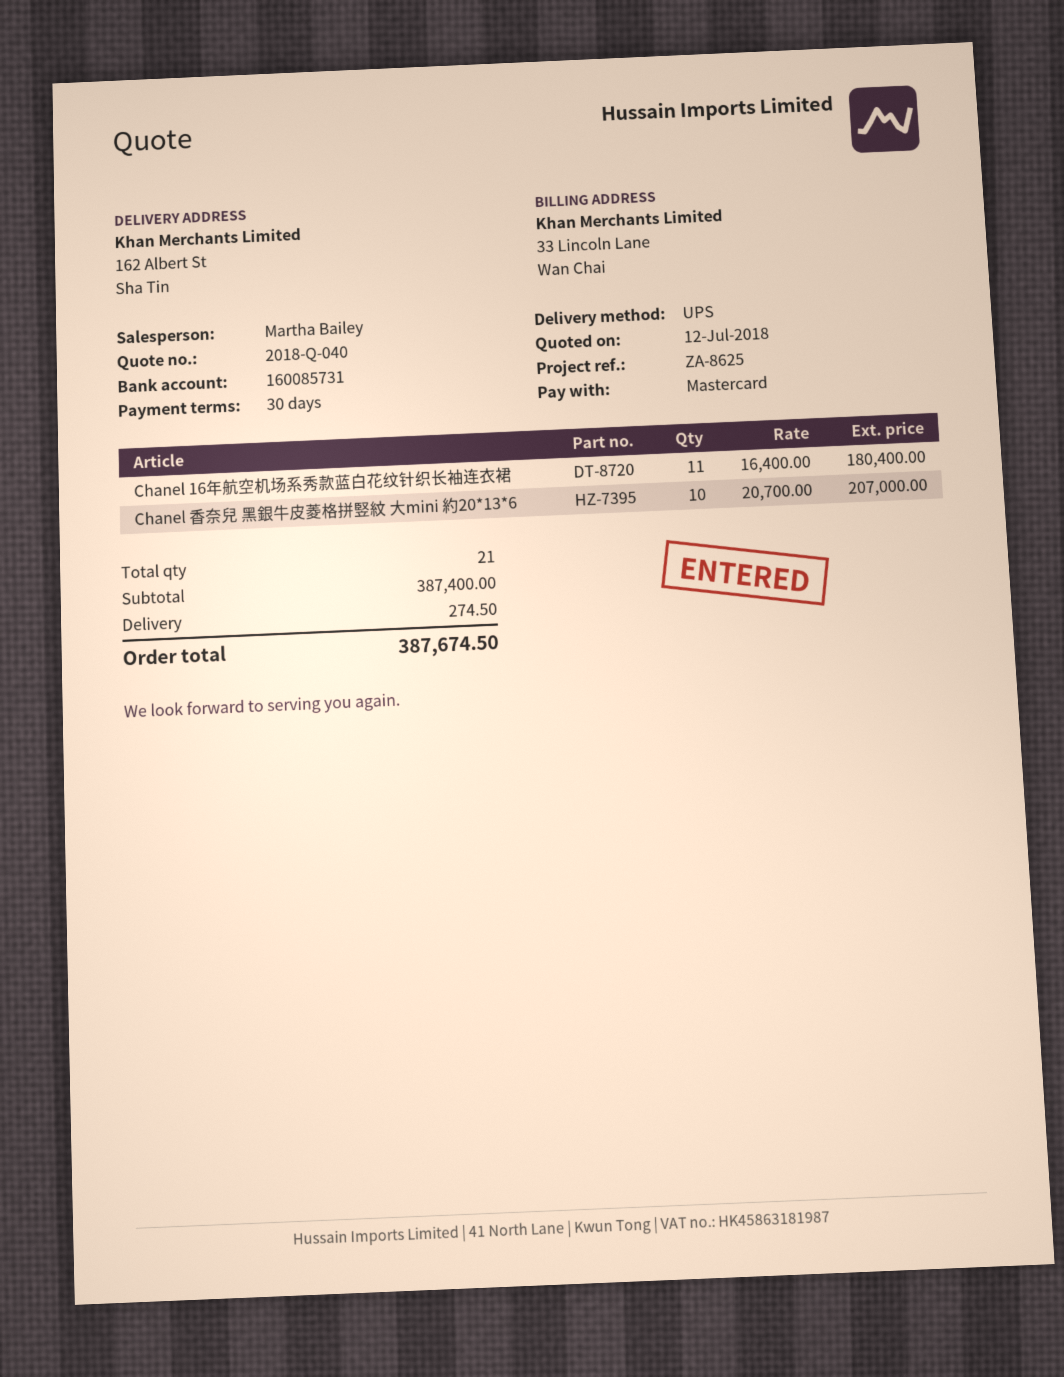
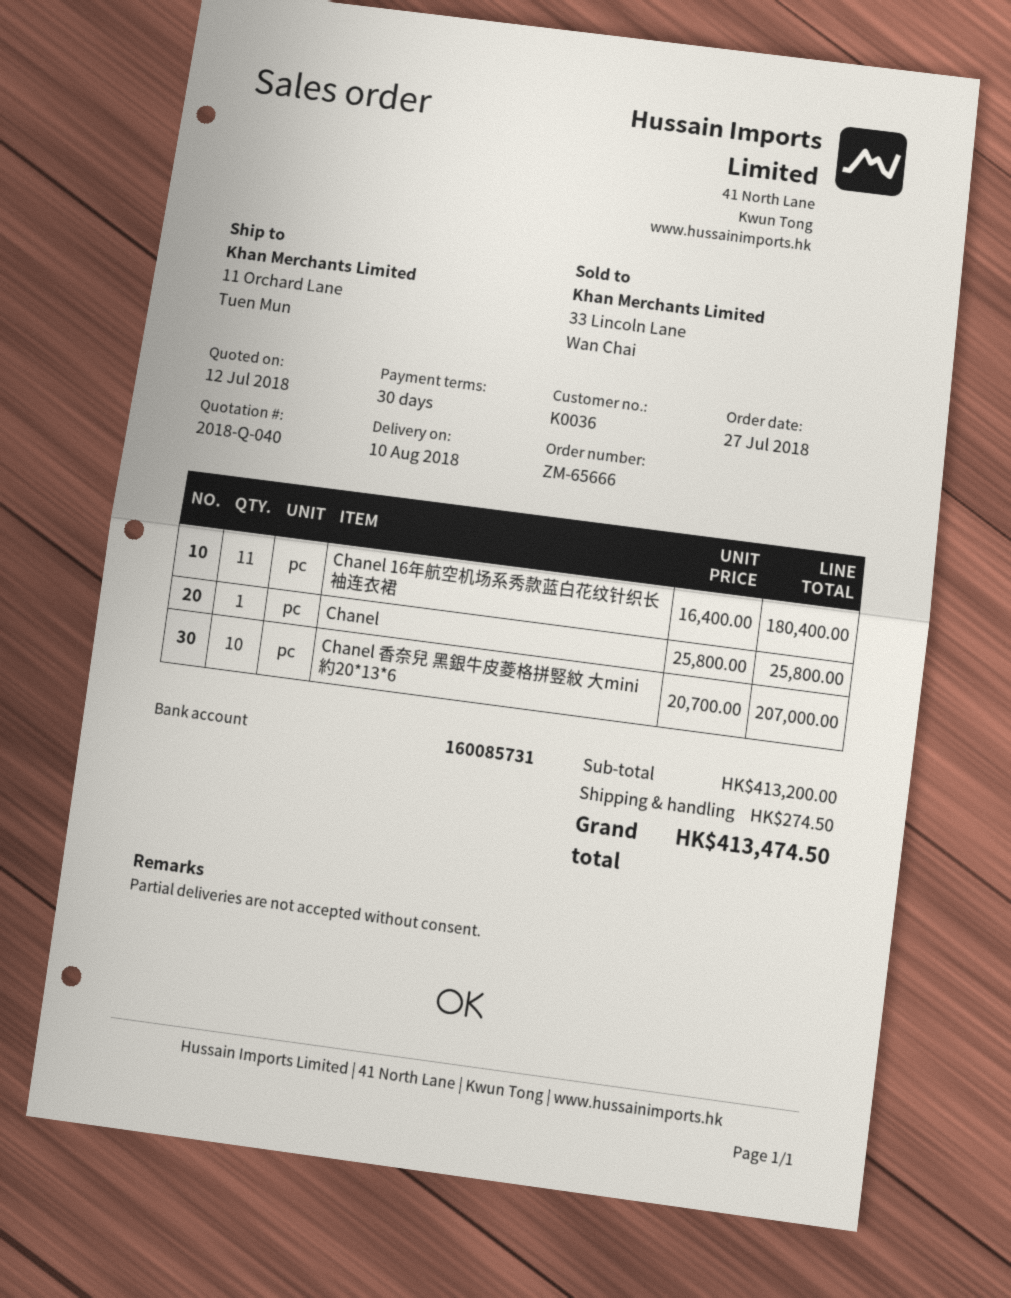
ship to: 162 Albert St, Sha Tin -> 11 Orchard Lane, Tuen Mun
Chanel: none -> 1 x 25800.00 = 25800.00
subtotal: 387400.00 -> 413200.00
total: 387674.50 -> 413474.50

